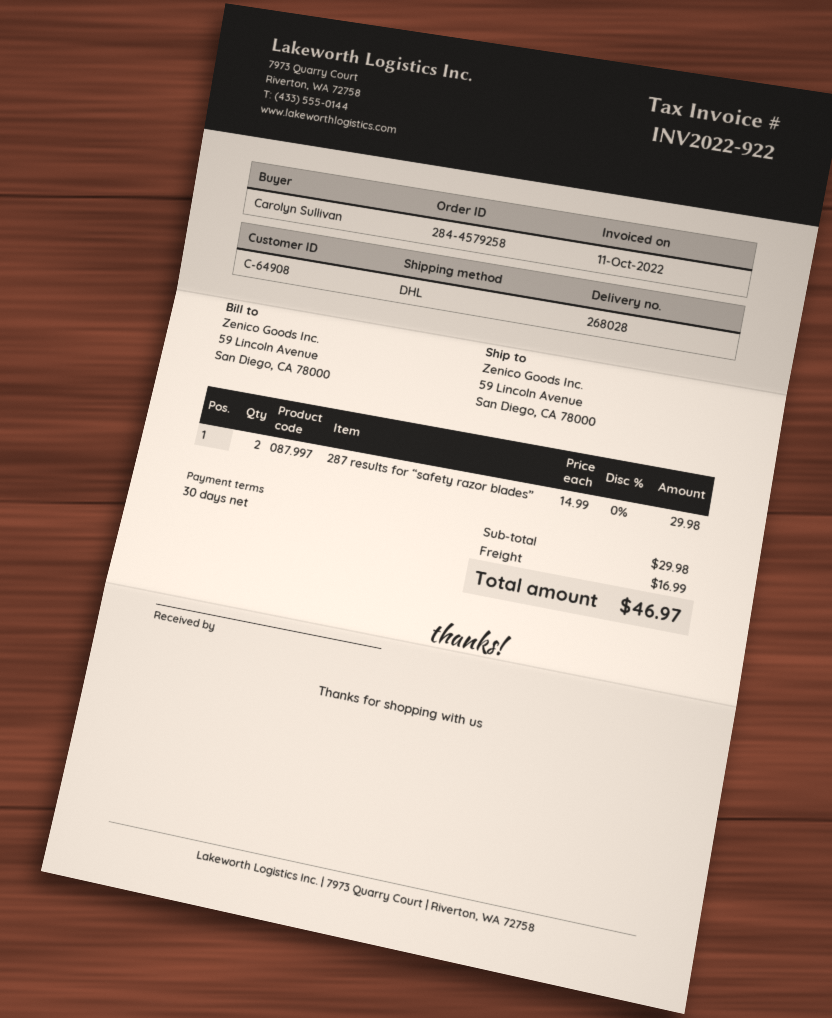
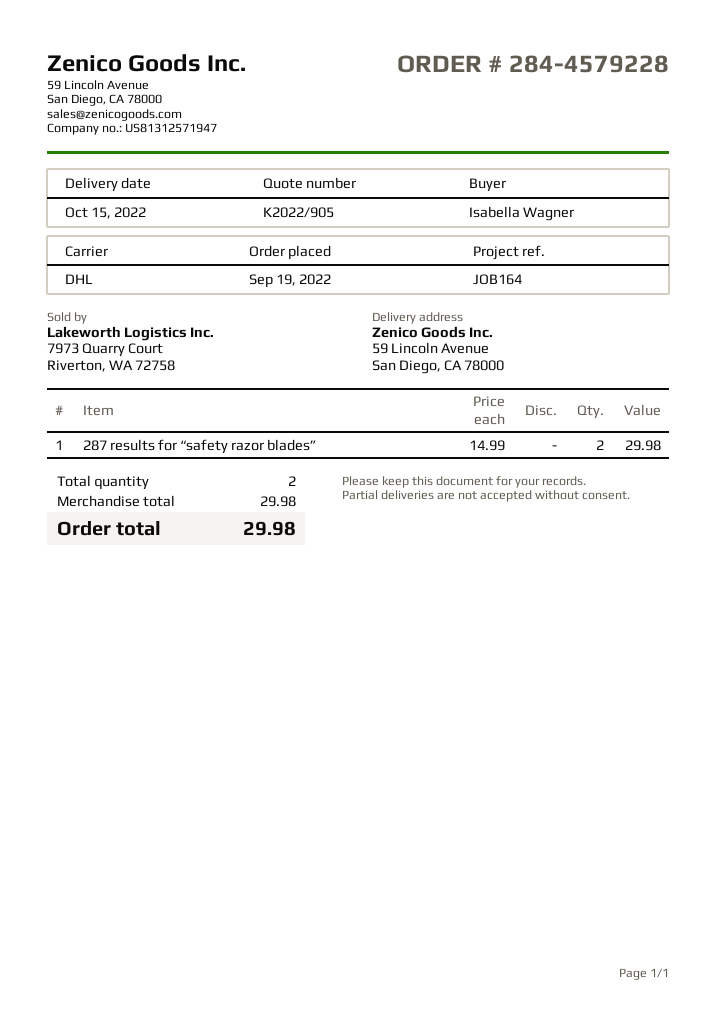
order number: 284-4579258 -> 284-4579228
ordered by: Carolyn Sullivan -> Isabella Wagner
shipping: 16.99 -> none
total: 46.97 -> 29.98

